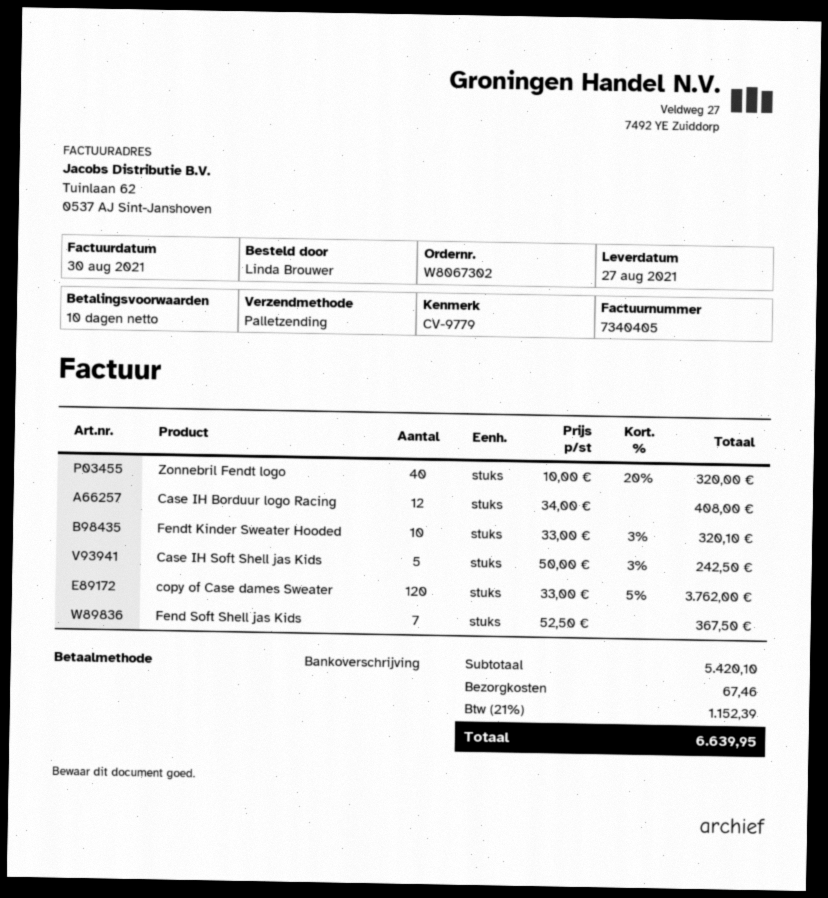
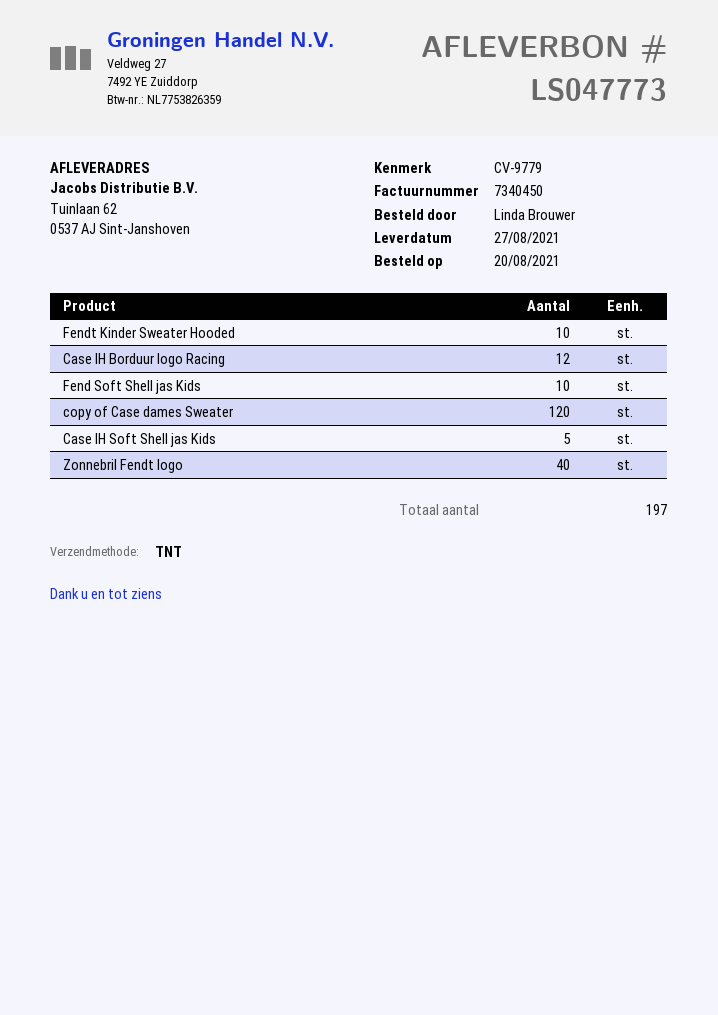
invoice number: 7340405 -> 7340450
shipping method: pallet freight -> TNT
Fend Soft Shell jas Kids: 7 -> 10

